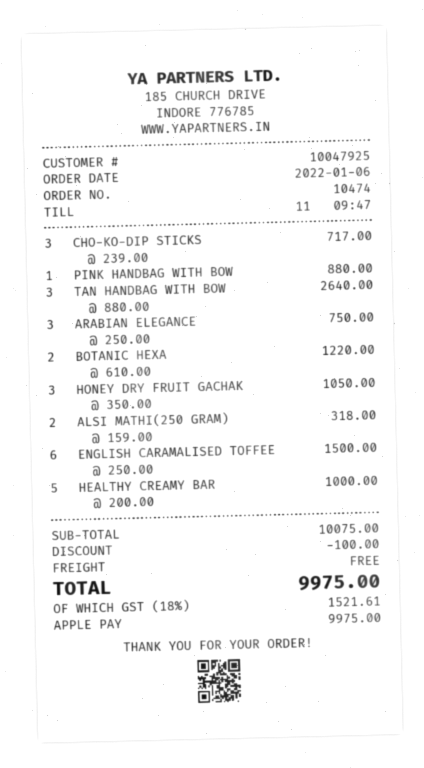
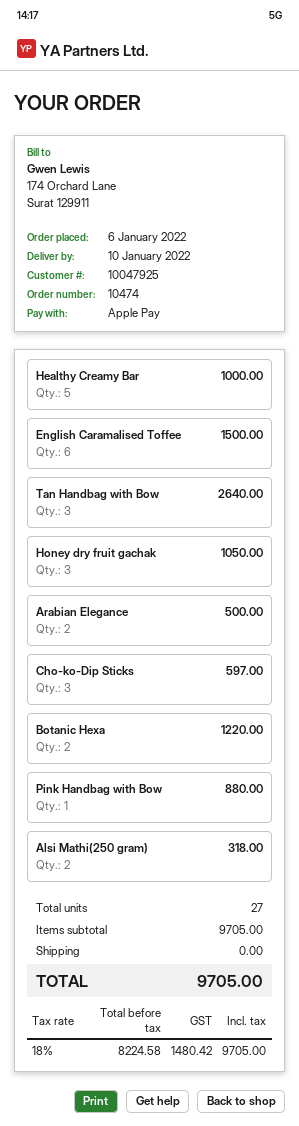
CHO-KO-DIP STICKS: 3 for 717.00 -> 3 for 597.00
ARABIAN ELEGANCE: 3 for 750.00 -> 2 for 500.00
subtotal: 10075.00 -> 9705.00
discount: 100.00 -> none
tax: 18% = 1521.61 -> 18% = 1480.42
total: 9975.00 -> 9705.00

